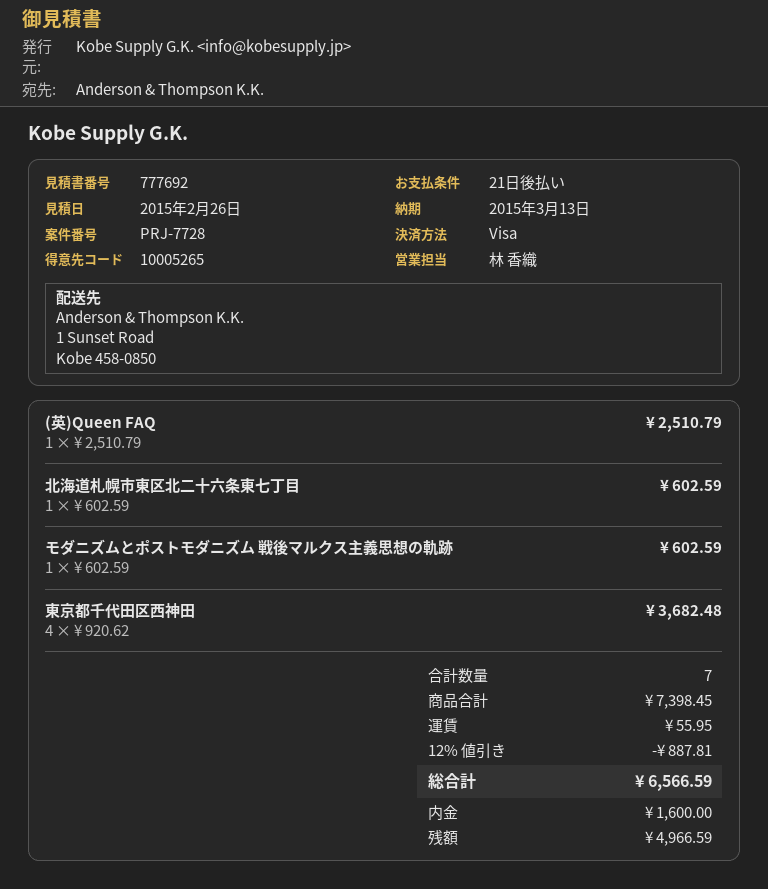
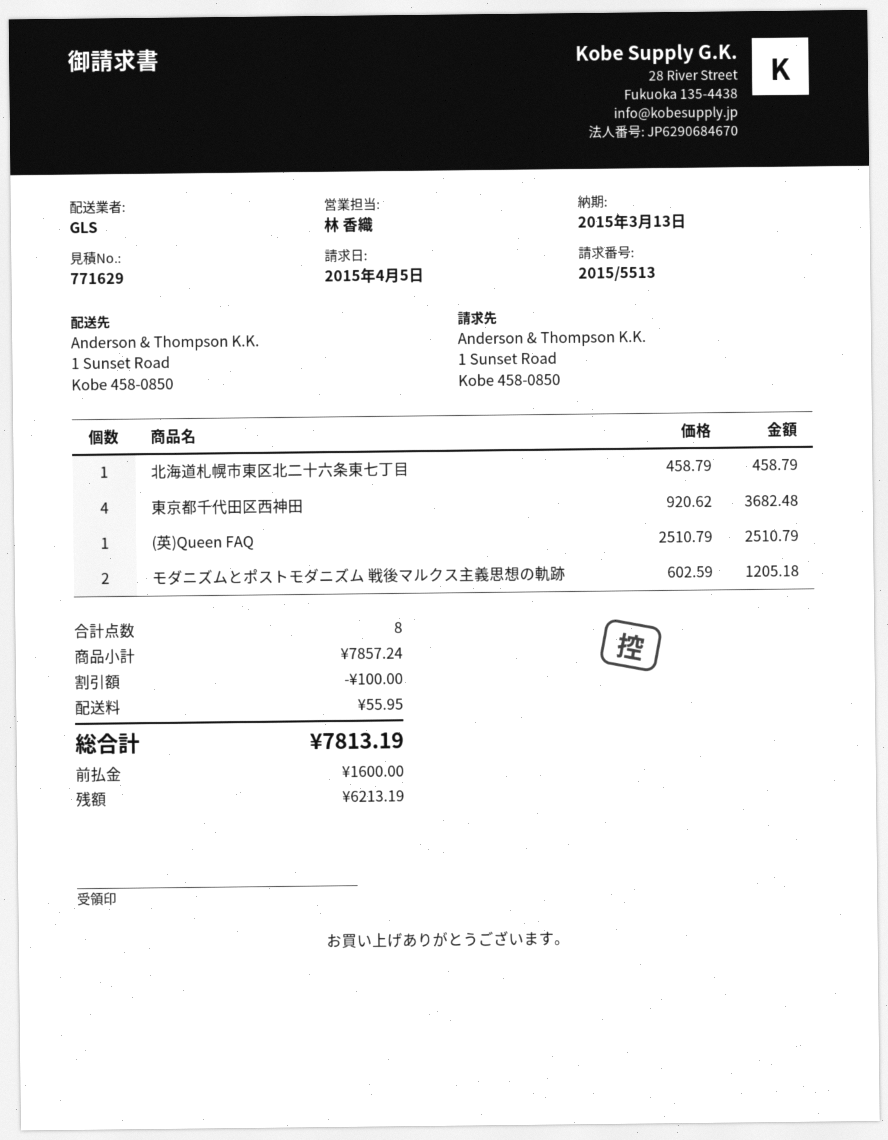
quote number: 777692 -> 771629
北海道札幌市東区北二十六条東七丁目: 1 x 602.59 = 602.59 -> 1 x 458.79 = 458.79
モダニズムとポストモダニズム 戦後マルクス主義思想の軌跡: 1 x 602.59 = 602.59 -> 2 x 602.59 = 1205.18
total quantity: 7 -> 8
subtotal: 7398.45 -> 7857.24
discount: 887.81 -> 100.00
total: 6566.59 -> 7813.19
balance: 4966.59 -> 6213.19

